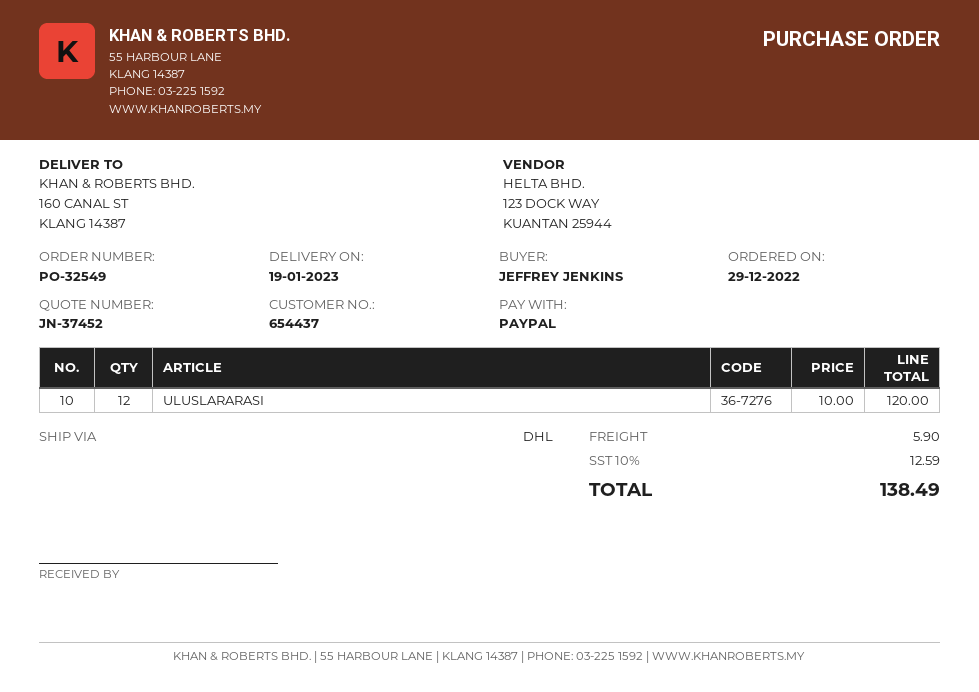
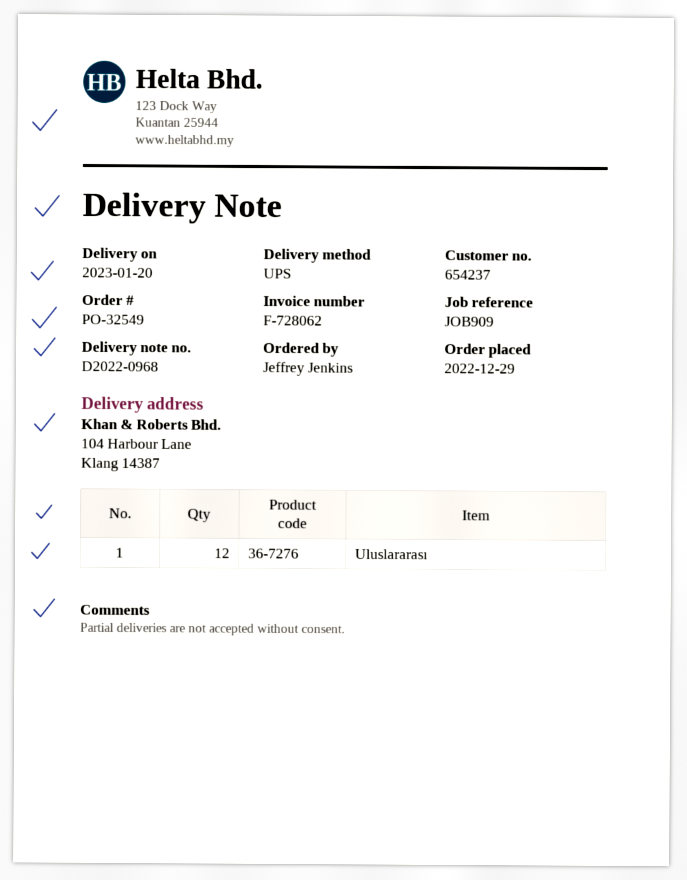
delivery date: 2023-01-19 -> 2023-01-20
customer number: 654437 -> 654237
shipping method: DHL -> UPS
ship to: 160 CANAL ST, KLANG 14387 -> 104 Harbour Lane, Klang 14387

